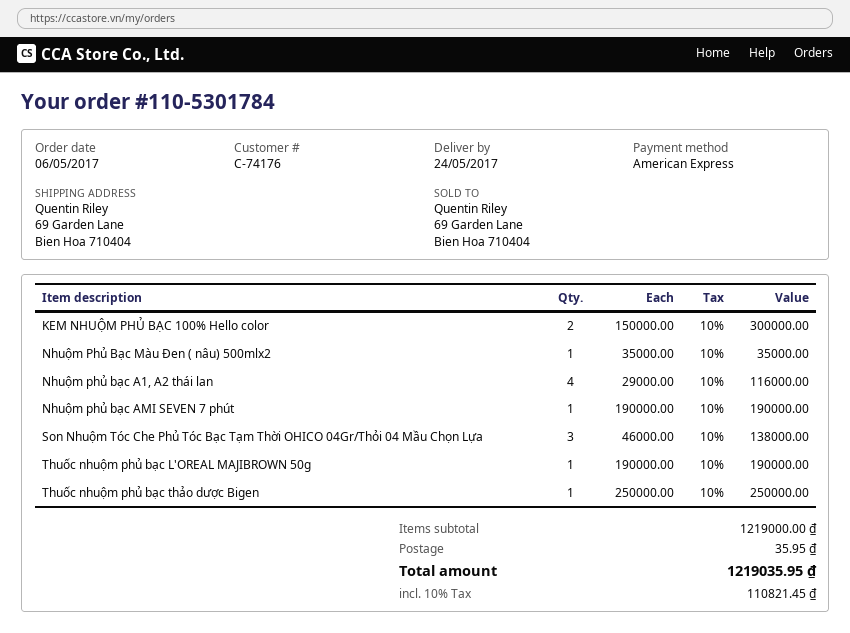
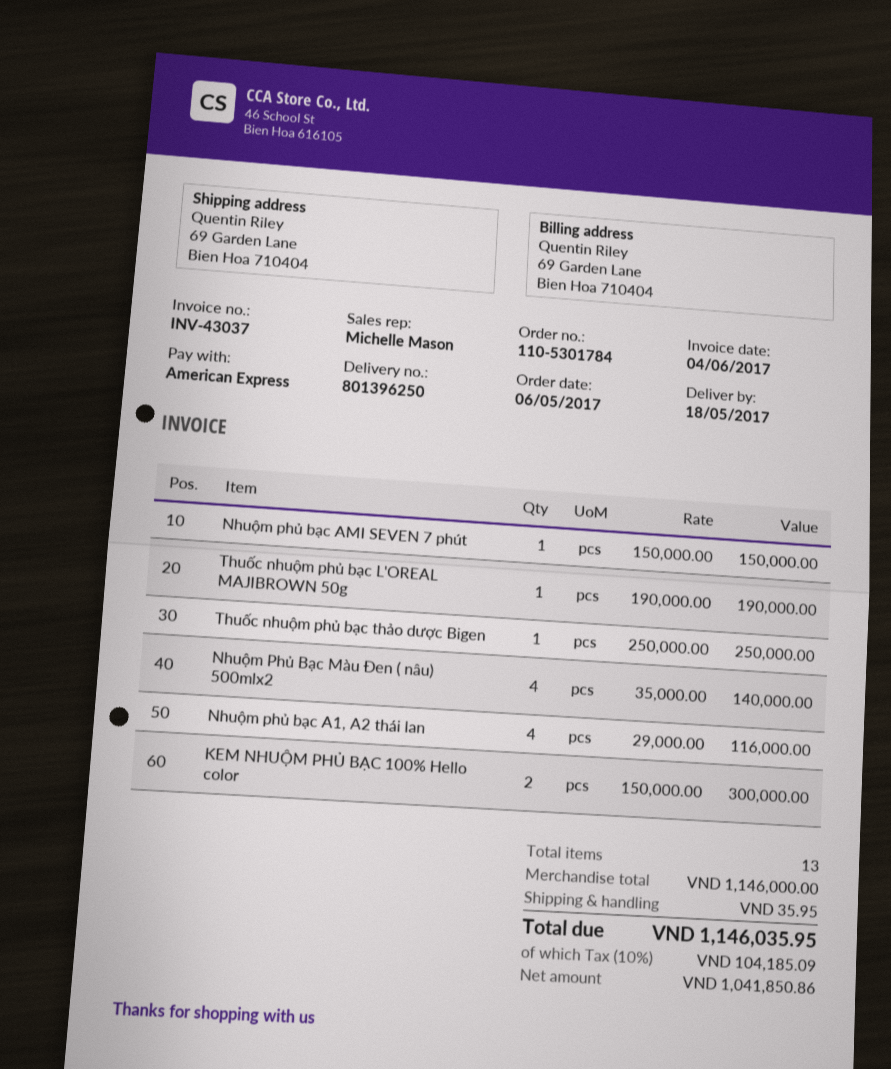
delivery date: 2017-05-24 -> 2017-05-18
Nhuộm Phủ Bạc Màu Đen ( nâu) 500mlx2: 1 x 35000.00 = 35000.00 -> 4 x 35000.00 = 140000.00
Nhuộm phủ bạc AMI SEVEN 7 phút: 1 x 190000.00 = 190000.00 -> 1 x 150000.00 = 150000.00
Son Nhuộm Tóc Che Phủ Tóc Bạc Tạm Thời OHICO 04Gr/Thỏi 04 Mầu Chọn Lựa: 3 x 46000.00 = 138000.00 -> none
subtotal: 1219000.00 -> 1146000.00
tax: 10% = 110821.45 -> 10% = 104185.09
total: 1219035.95 -> 1146035.95

